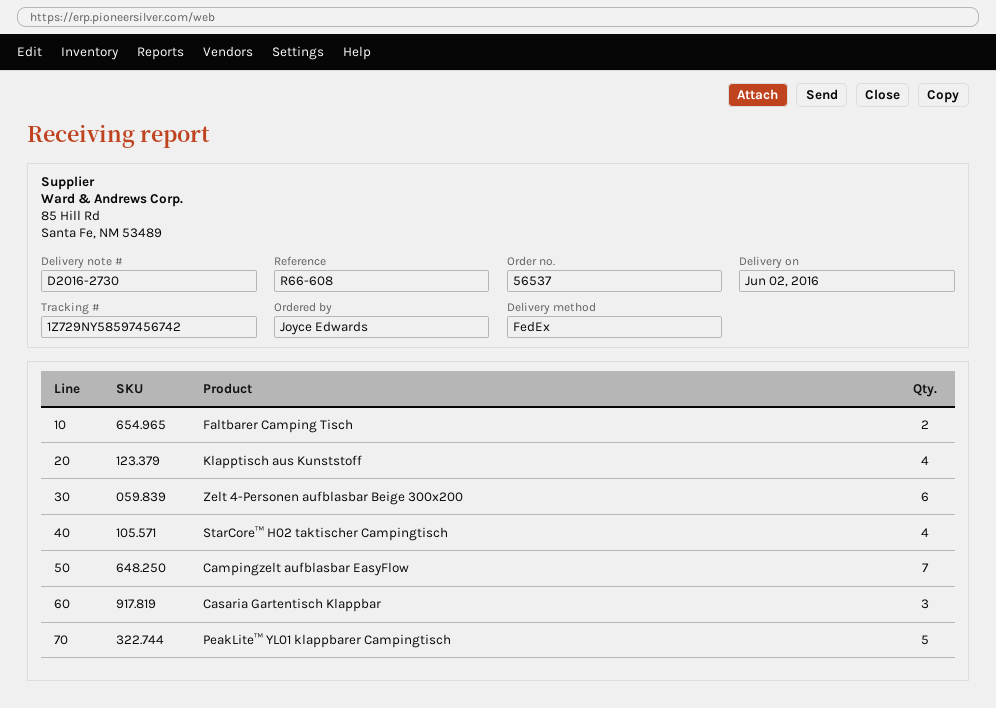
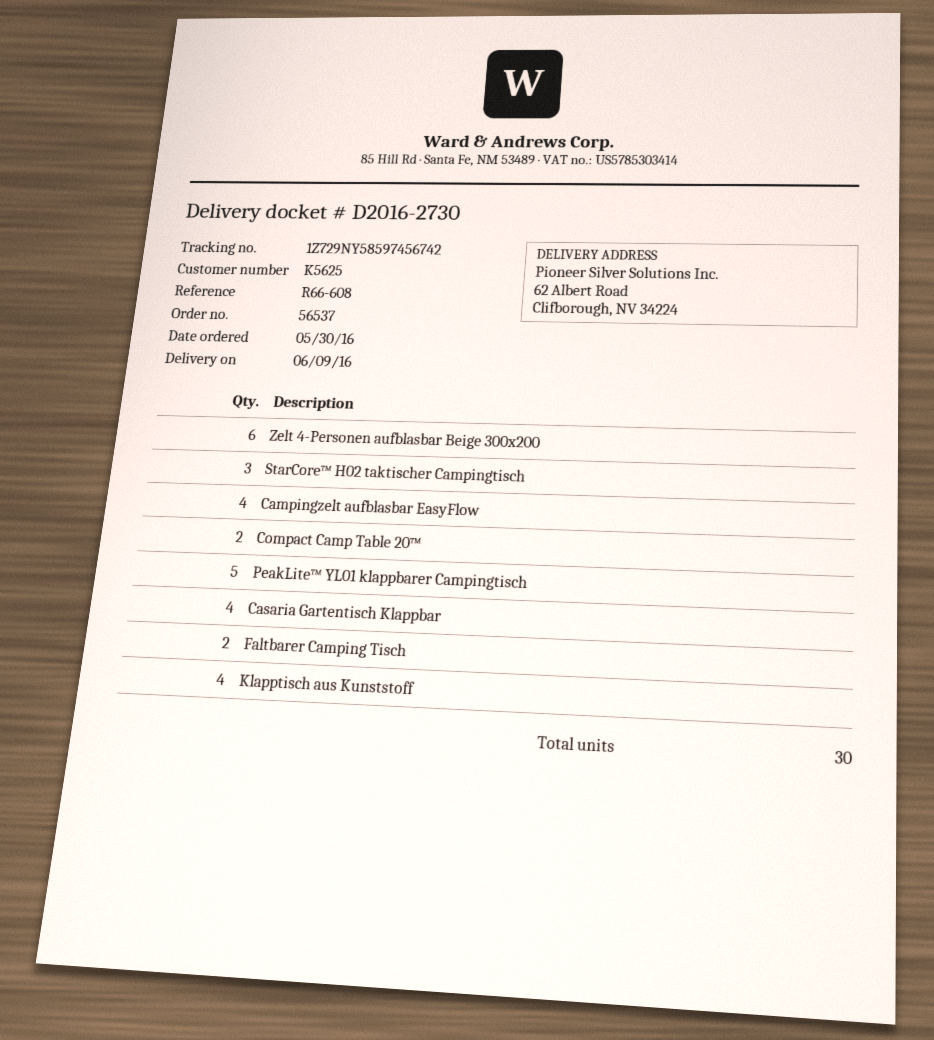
delivery date: 2016-06-02 -> 2016-06-09
StarCore™ H02 taktischer Campingtisch: 4 -> 3
Campingzelt aufblasbar EasyFlow: 7 -> 4
Casaria Gartentisch Klappbar: 3 -> 4
Compact Camp Table 20™: none -> 2

